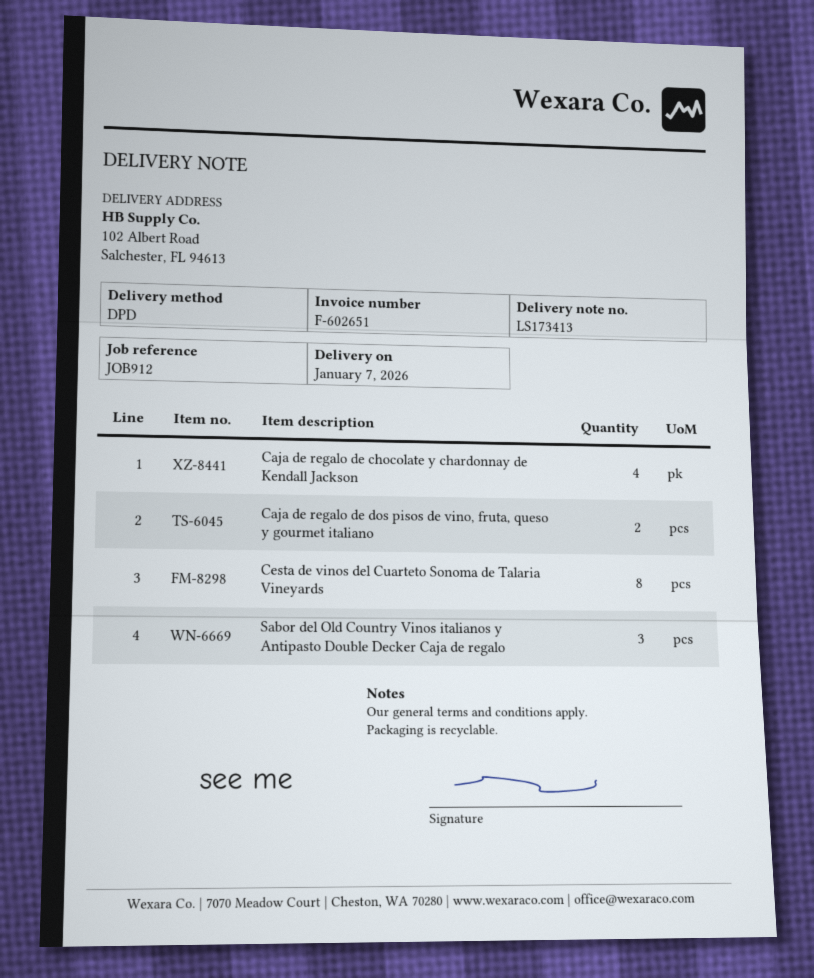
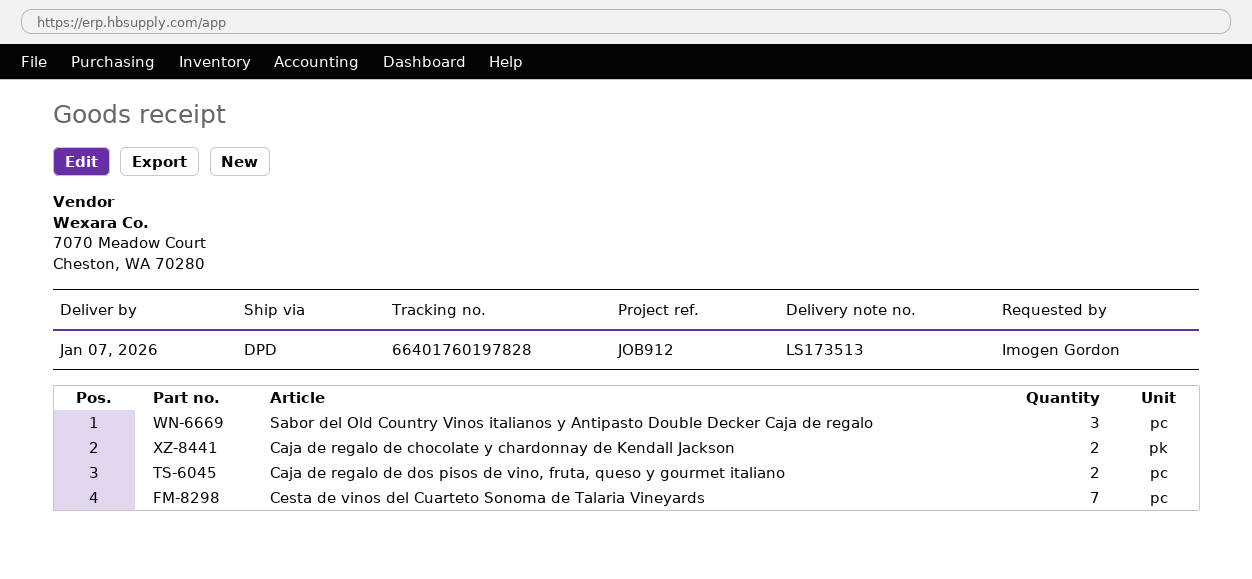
delivery note number: LS173413 -> LS173513
Caja de regalo de chocolate y chardonnay de Kendall Jackson: 4 -> 2
Cesta de vinos del Cuarteto Sonoma de Talaria Vineyards: 8 -> 7

